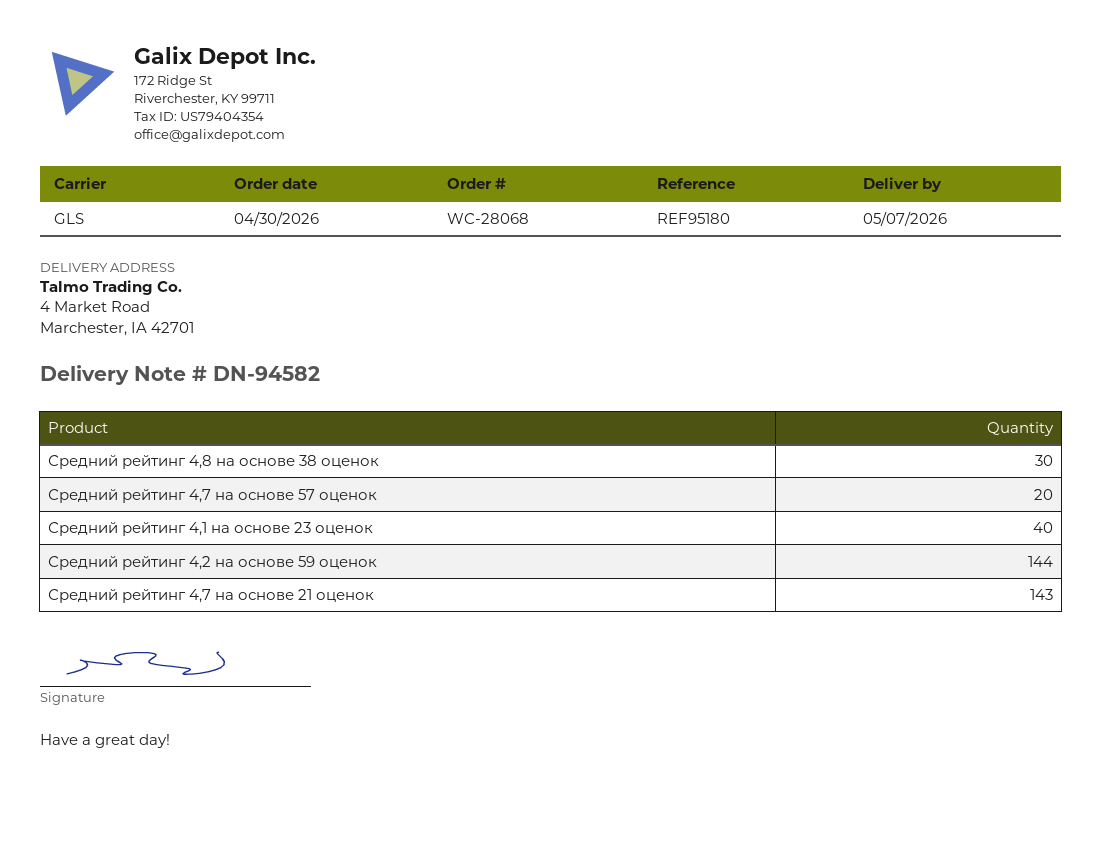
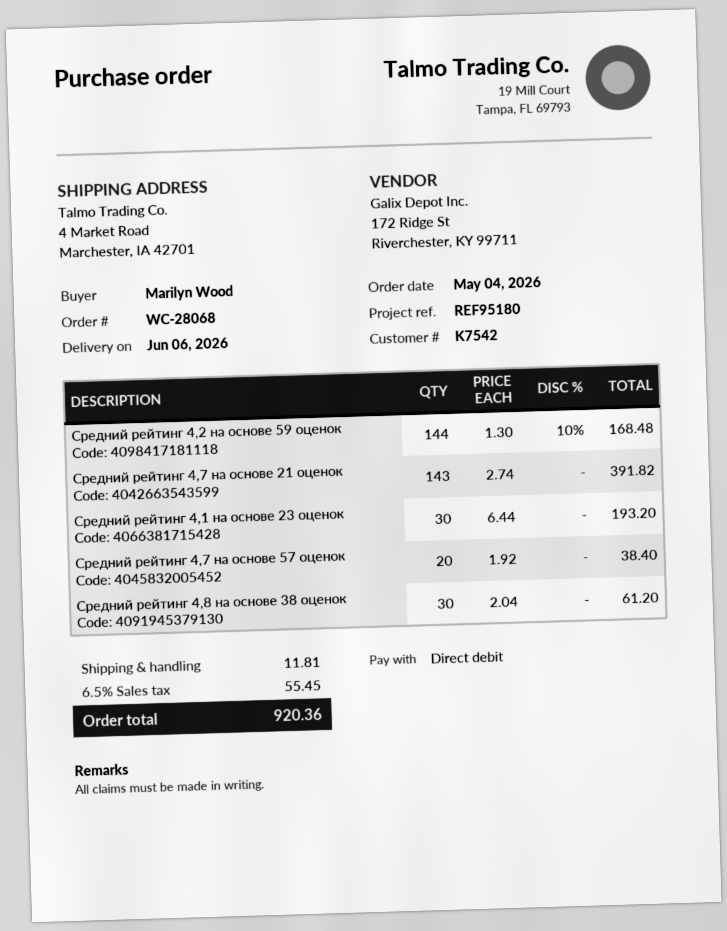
order date: 2026-04-30 -> 2026-05-04
delivery date: 2026-05-07 -> 2026-06-06
Средний рейтинг 4,1 на основе 23 оценок: 40 -> 30

